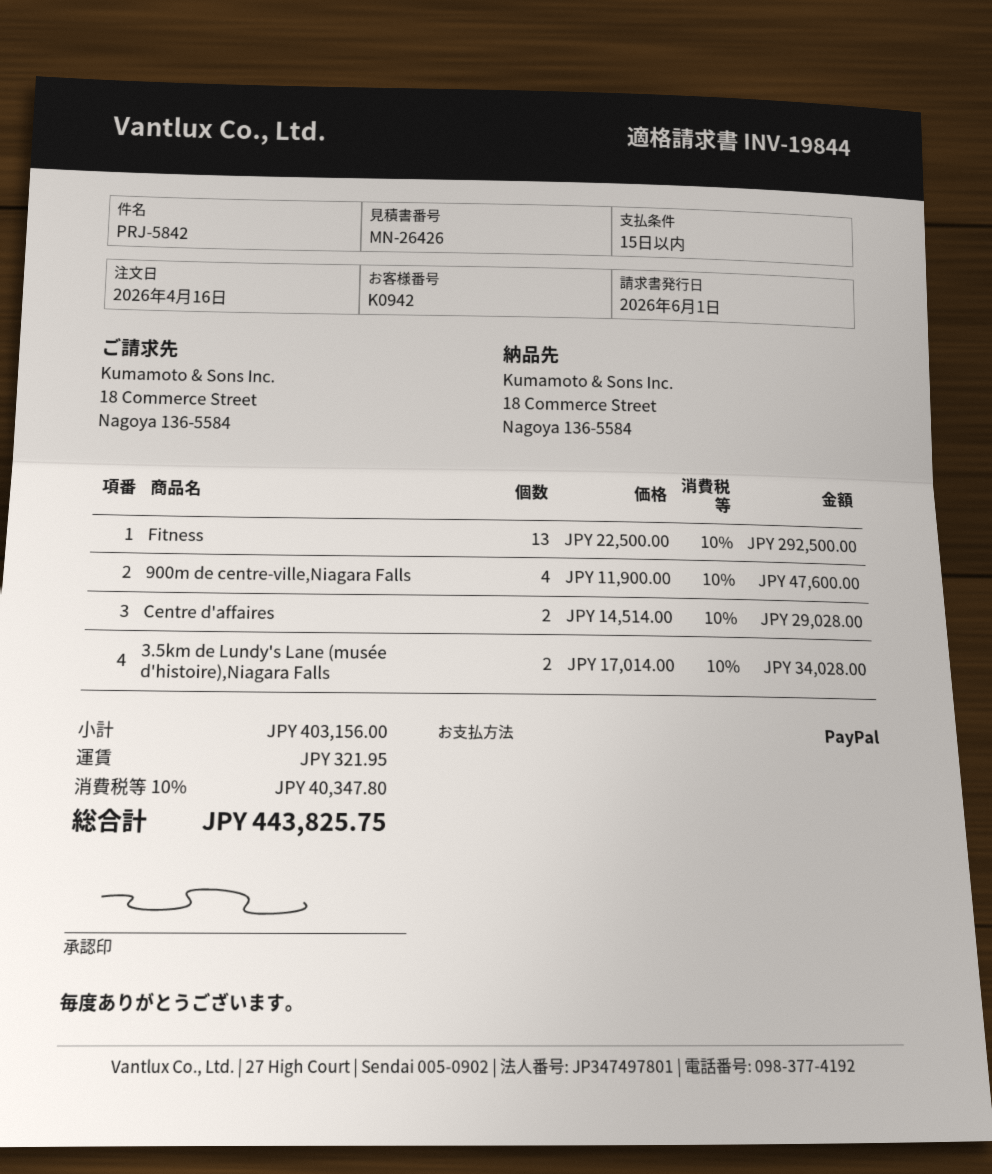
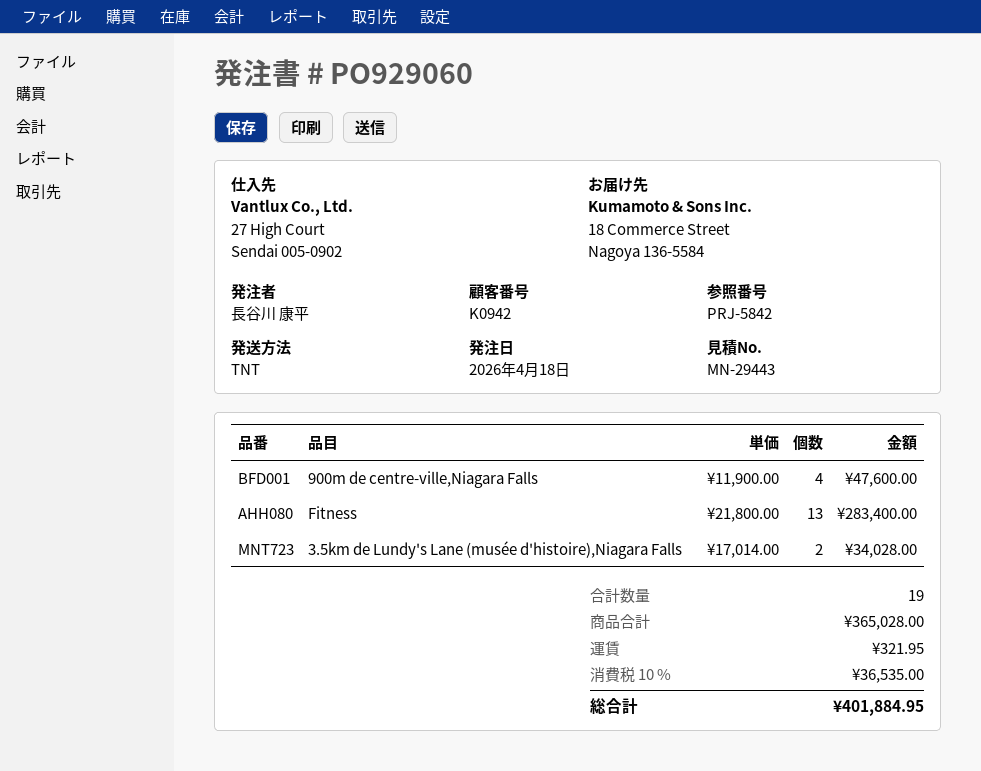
quote number: MN-26426 -> MN-29443
order date: 2026-04-16 -> 2026-04-18
Fitness: 13 x 22500.00 = 292500.00 -> 13 x 21800.00 = 283400.00
Centre d'affaires: 2 x 14514.00 = 29028.00 -> none
subtotal: 403156.00 -> 365028.00
tax: 10% = 40347.80 -> 10% = 36535.00
total: 443825.75 -> 401884.95

